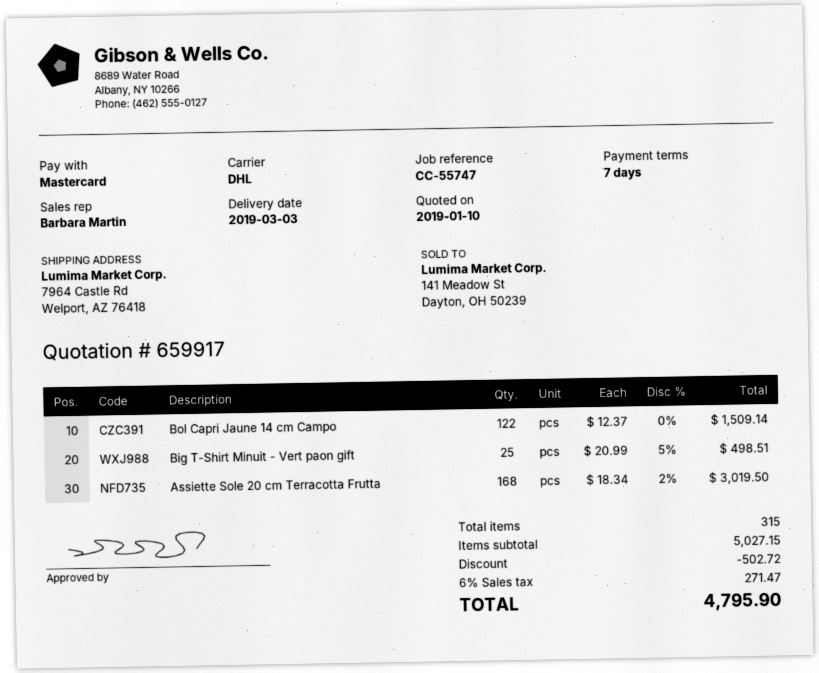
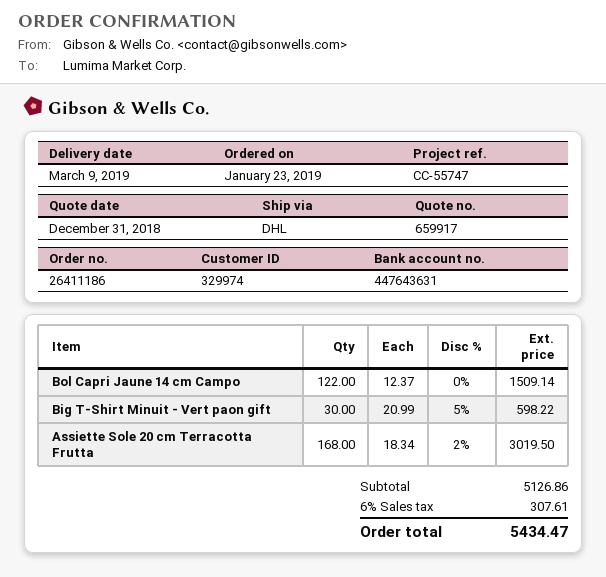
quote date: 2019-01-10 -> 2018-12-31
delivery date: 2019-03-03 -> 2019-03-09
Big T-Shirt Minuit - Vert paon gift: 25 x 20.99 - 5% = 498.51 -> 30 x 20.99 - 5% = 598.22
subtotal: 5027.15 -> 5126.86
discount: 502.72 -> none
tax: 6% = 271.47 -> 6% = 307.61
total: 4795.90 -> 5434.47

